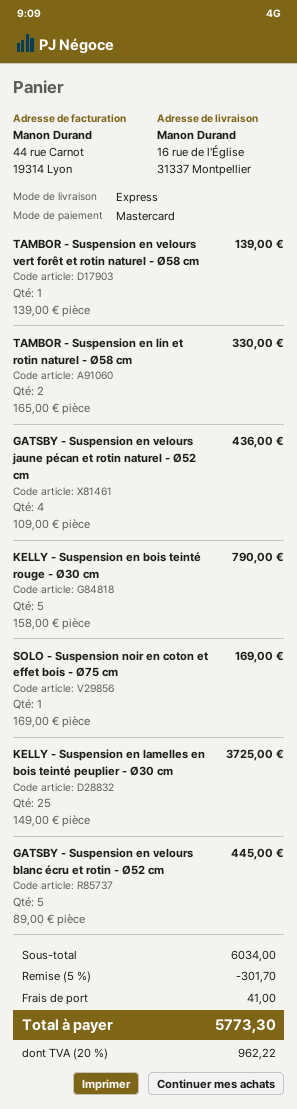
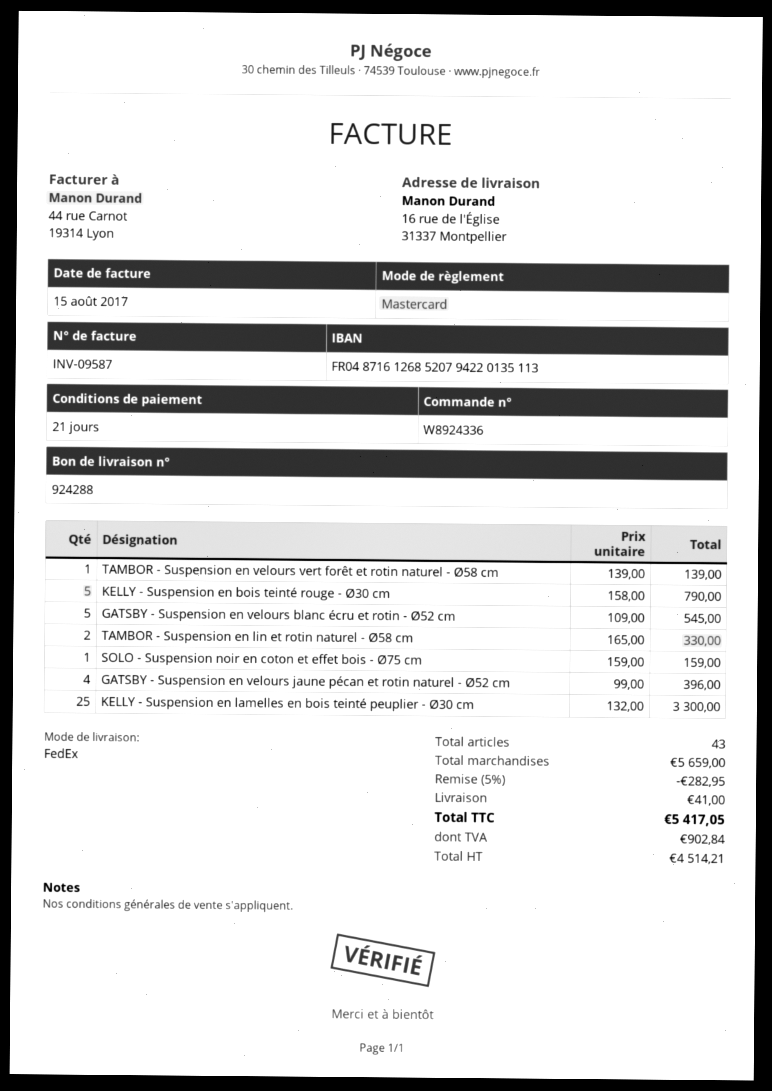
shipping method: express -> FedEx
GATSBY - Suspension en velours jaune pécan et rotin naturel - Ø52 cm: 4 x 109.00 = 436.00 -> 4 x 99.00 = 396.00
SOLO - Suspension noir en coton et effet bois - Ø75 cm: 1 x 169.00 = 169.00 -> 1 x 159.00 = 159.00
KELLY - Suspension en lamelles en bois teinté peuplier - Ø30 cm: 25 x 149.00 = 3725.00 -> 25 x 132.00 = 3300.00
GATSBY - Suspension en velours blanc écru et rotin - Ø52 cm: 5 x 89.00 = 445.00 -> 5 x 109.00 = 545.00
subtotal: 6034.00 -> 5659.00
discount: 5% = 301.70 -> 5% = 282.95
tax: 962.22 -> 902.84
total: 5773.30 -> 5417.05

